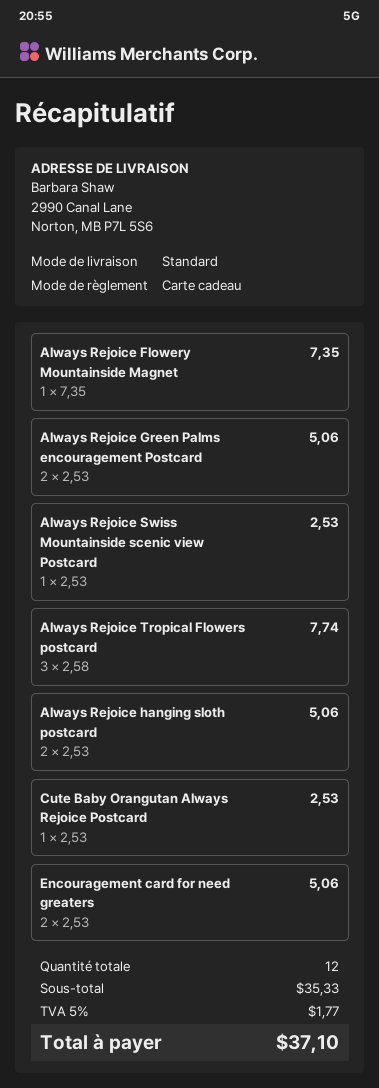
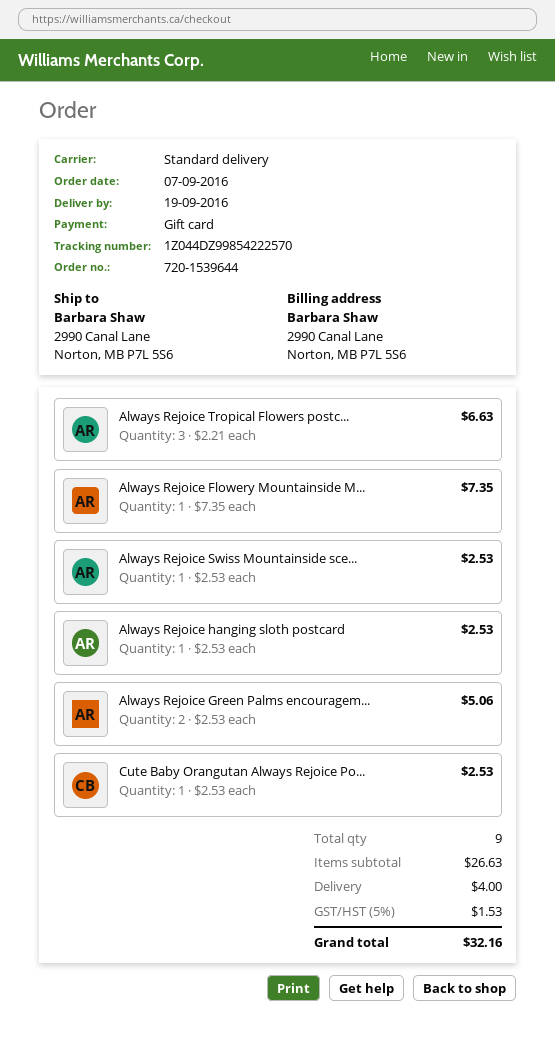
Always Rejoice Tropical Flowers postcard: 3 x 2.58 = 7.74 -> 3 x 2.21 = 6.63
Always Rejoice hanging sloth postcard: 2 x 2.53 = 5.06 -> 1 x 2.53 = 2.53
Encouragement card for need greaters: 2 x 2.53 = 5.06 -> none
total quantity: 12 -> 9
subtotal: 35.33 -> 26.63
shipping: none -> 4.00
tax: 5% = 1.77 -> 5% = 1.53
total: 37.10 -> 32.16

